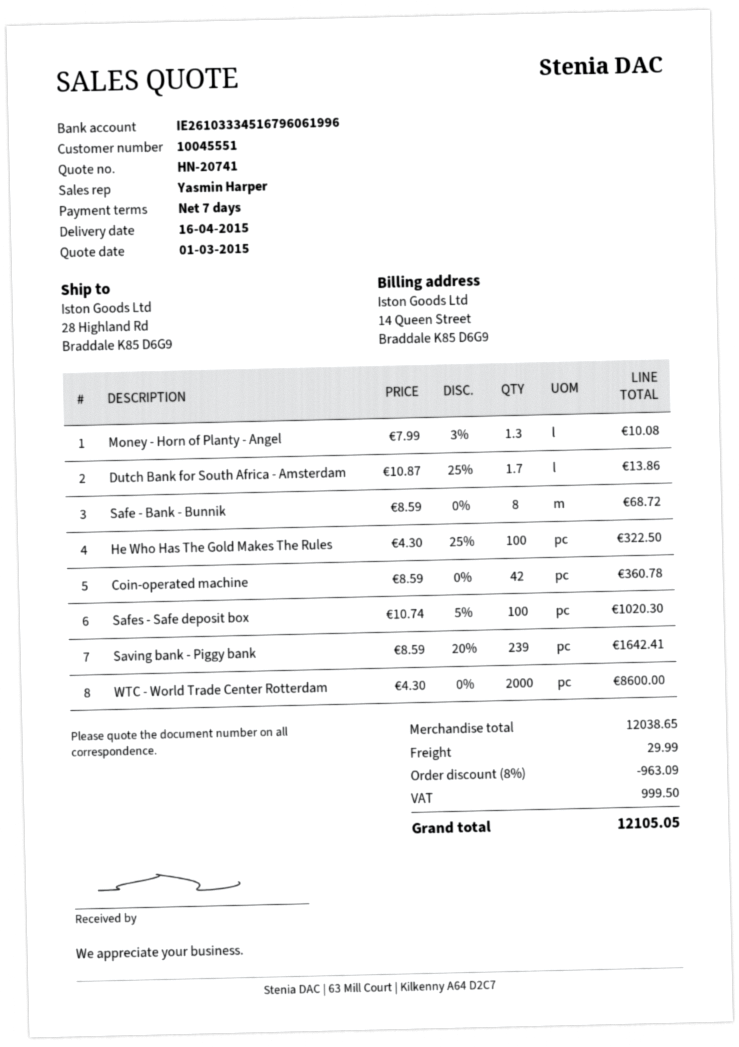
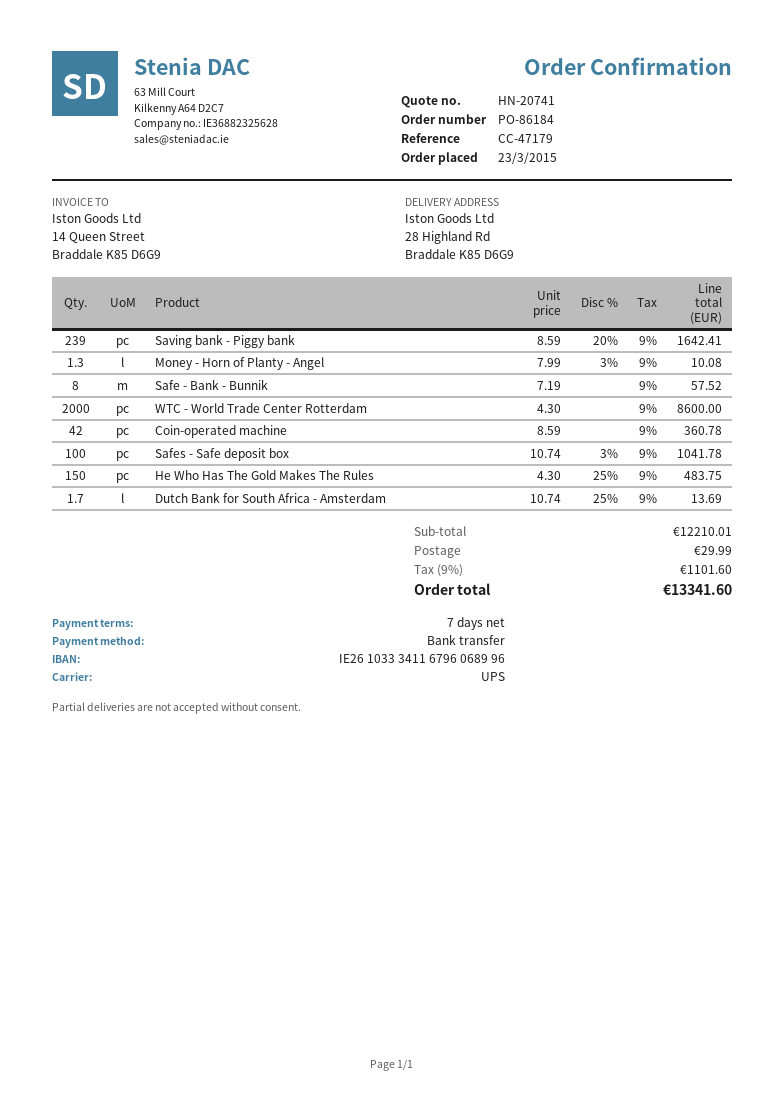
bank account: IE26103334516796061996 -> IE26103334116796068996
Dutch Bank for South Africa - Amsterdam: 1.7 x 10.87 - 25% = 13.86 -> 1.7 x 10.74 - 25% = 13.69
Safe - Bank - Bunnik: 8 x 8.59 = 68.72 -> 8 x 7.19 = 57.52
He Who Has The Gold Makes The Rules: 100 x 4.30 - 25% = 322.50 -> 150 x 4.30 - 25% = 483.75
Safes - Safe deposit box: 100 x 10.74 - 5% = 1020.30 -> 100 x 10.74 - 3% = 1041.78
subtotal: 12038.65 -> 12210.01
discount: 8% = 963.09 -> none
tax: 999.50 -> 1101.60
total: 12105.05 -> 13341.60

